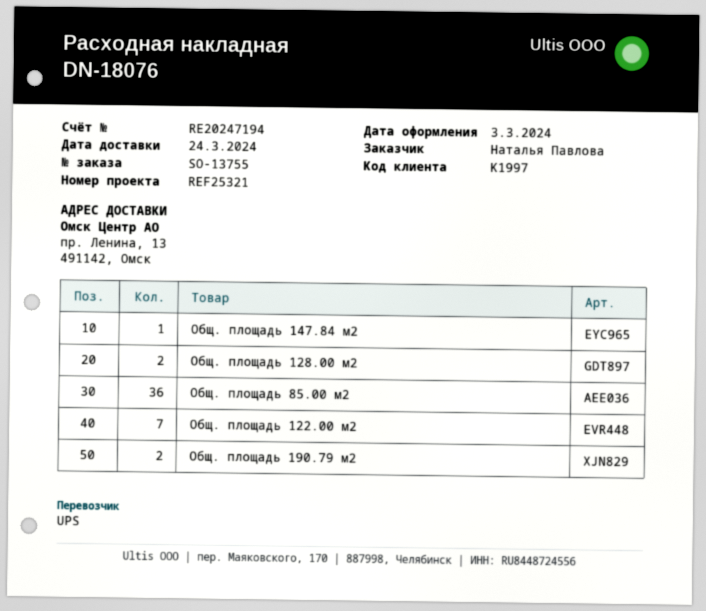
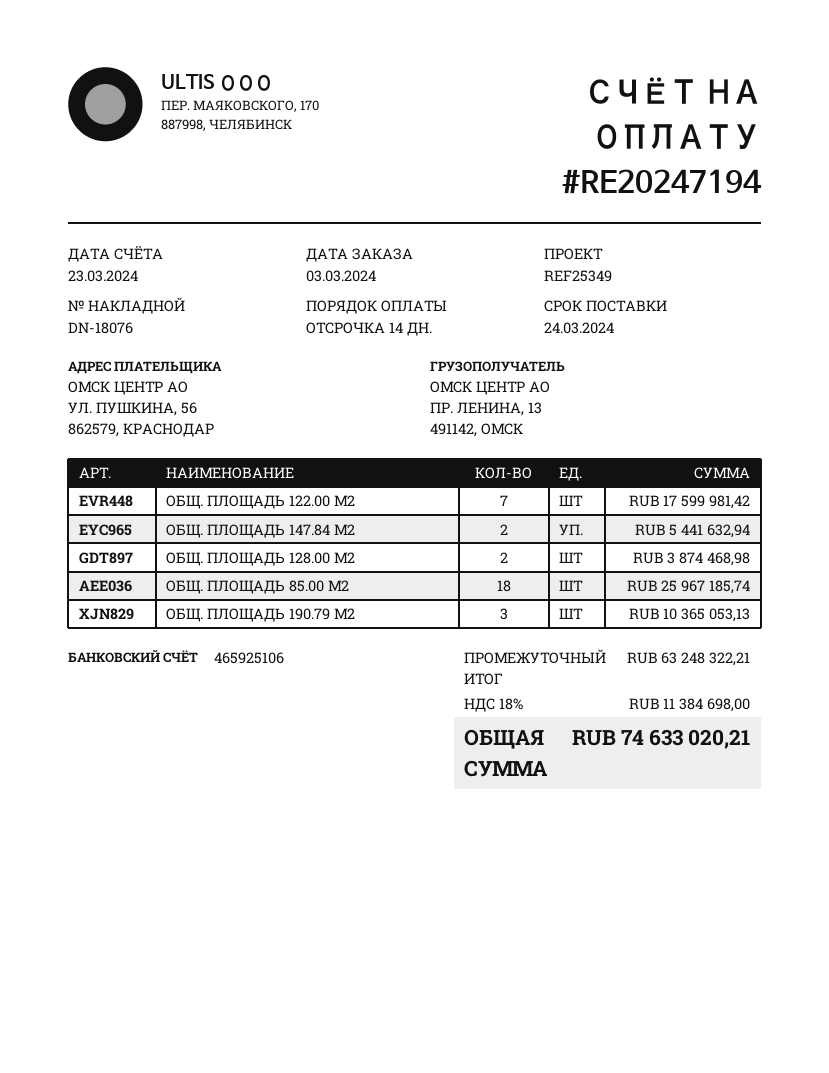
reference: REF25321 -> REF25349
Общ. площадь 147.84 м2: 1 -> 2
Общ. площадь 85.00 м2: 36 -> 18
Общ. площадь 190.79 м2: 2 -> 3

